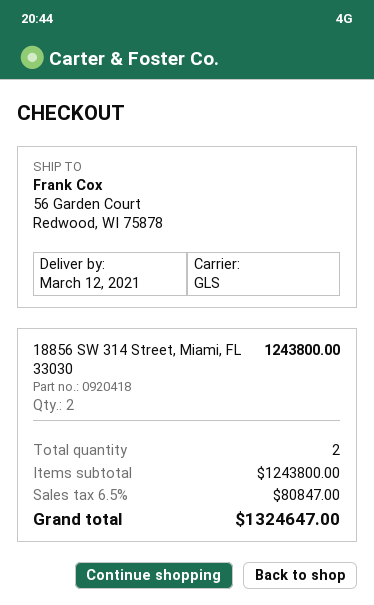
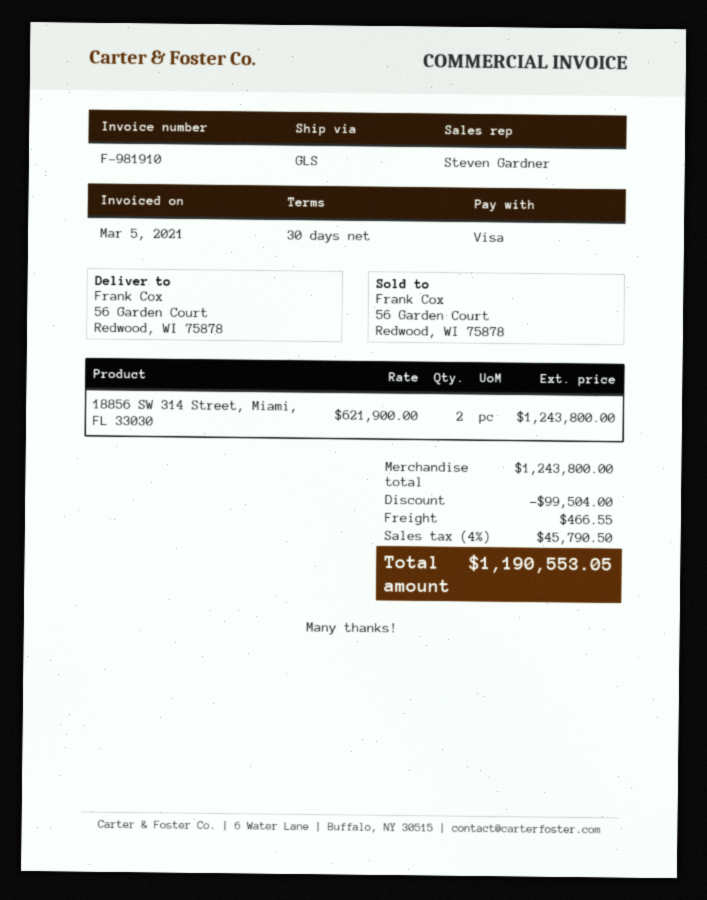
discount: none -> 99504.00
shipping: none -> 466.55
tax: 6.5% = 80847.00 -> 4% = 45790.50
total: 1324647.00 -> 1190553.05

